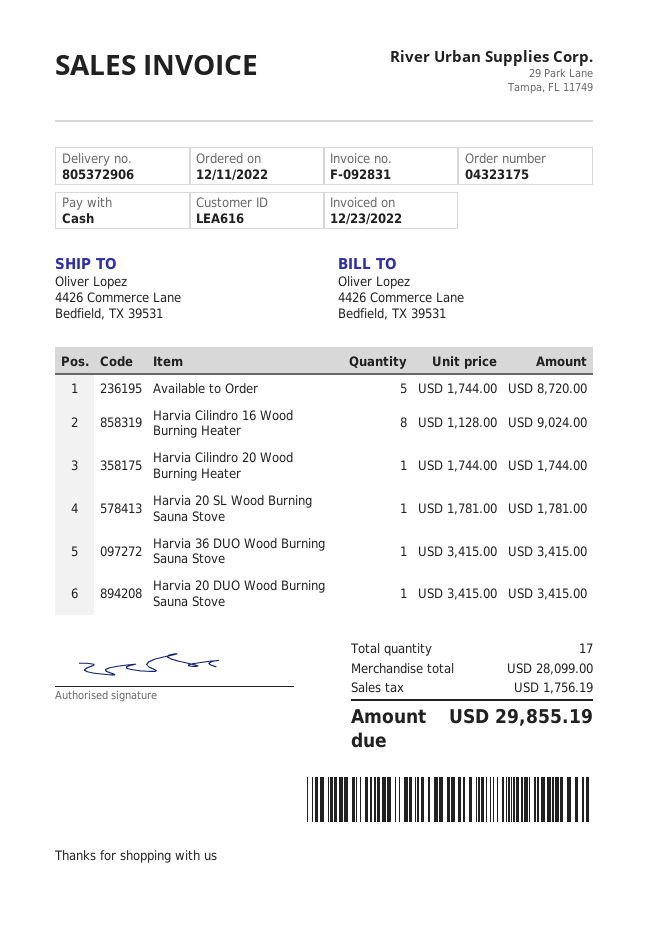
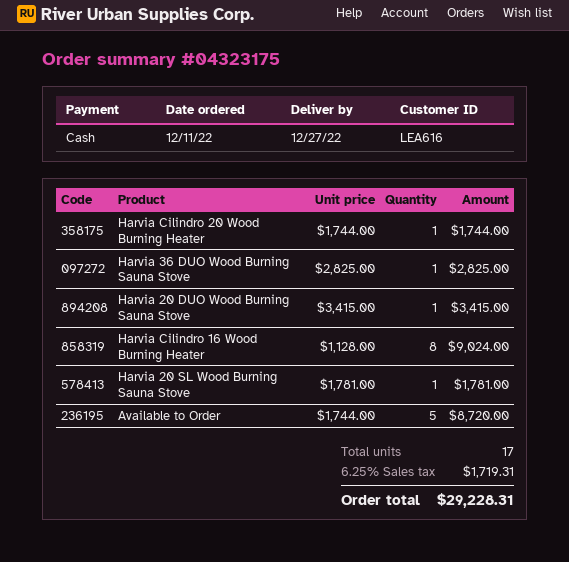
Harvia 36 DUO Wood Burning Sauna Stove: 1 x 3415.00 = 3415.00 -> 1 x 2825.00 = 2825.00
tax: 1756.19 -> 1719.31
total: 29855.19 -> 29228.31

